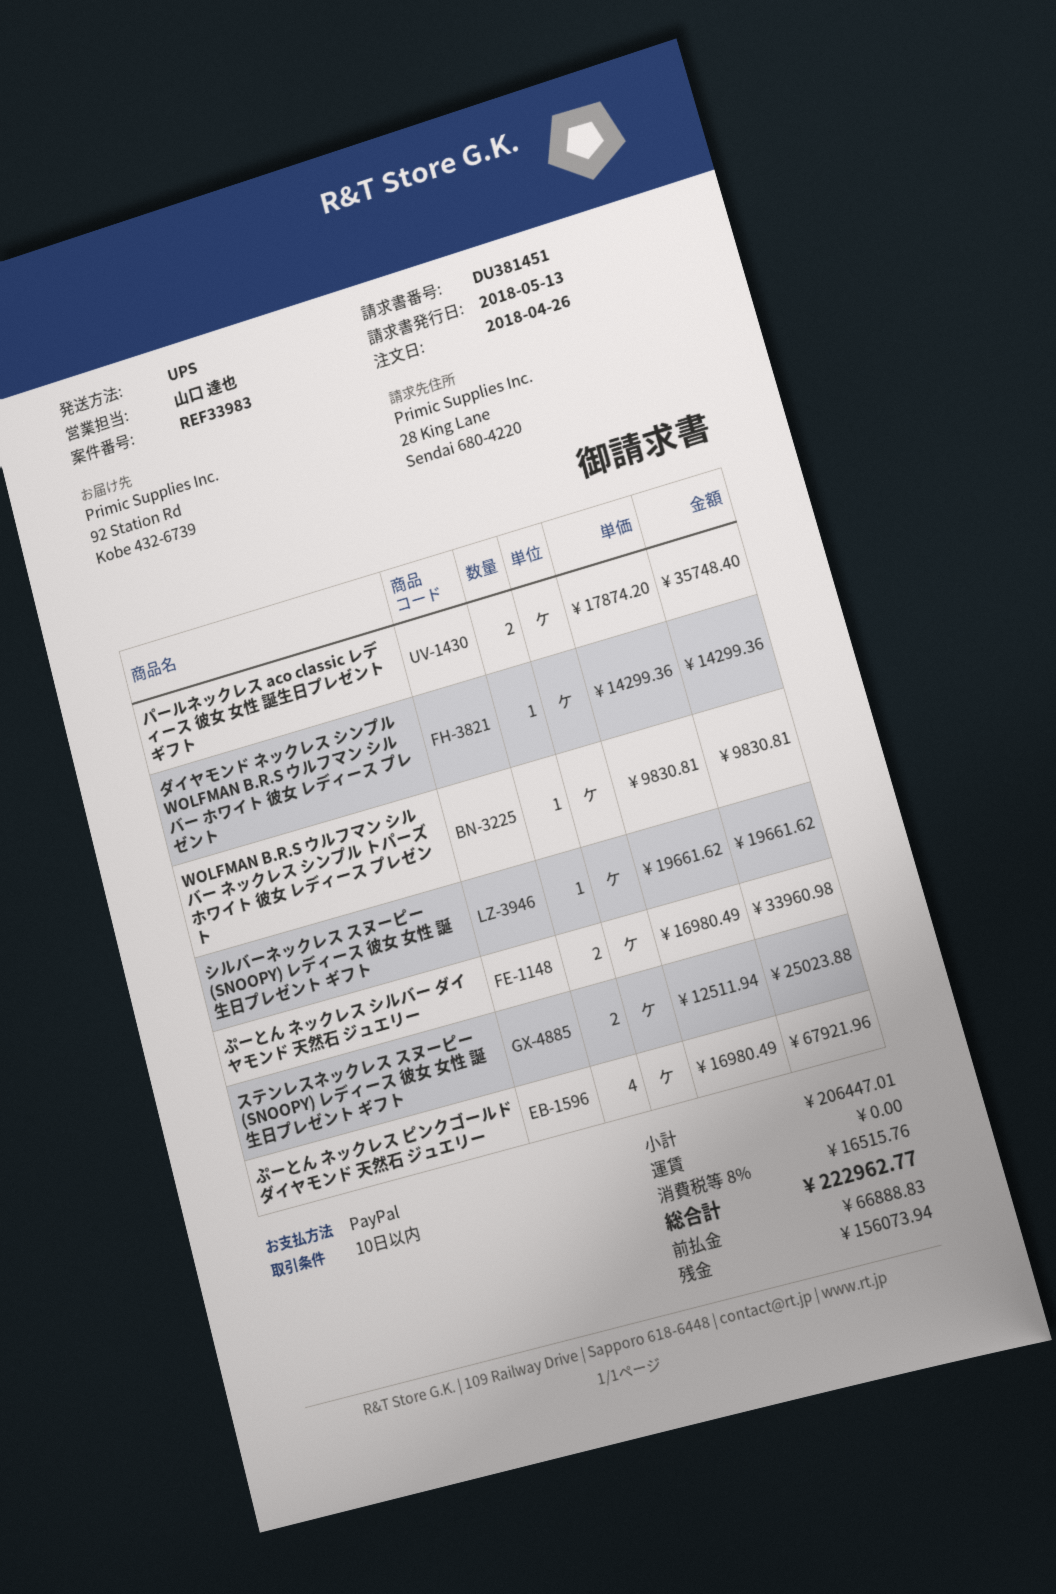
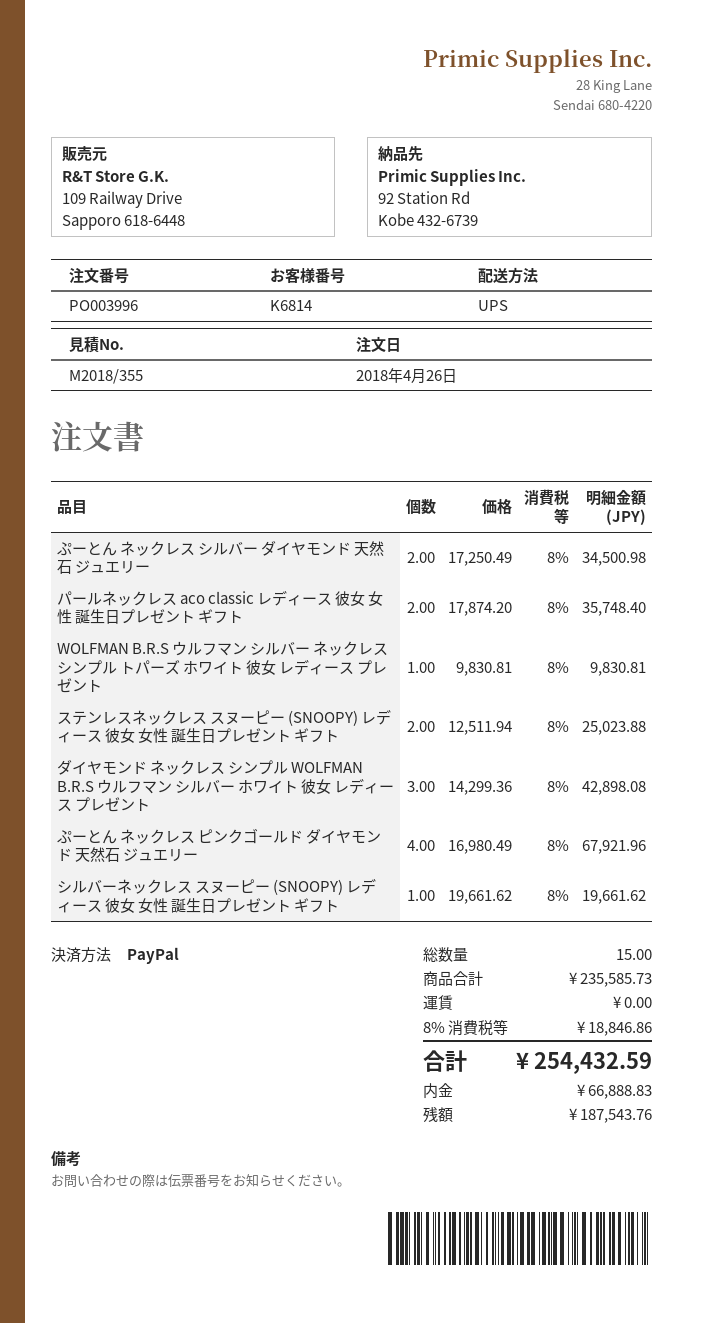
ダイヤモンド ネックレス シンプル WOLFMAN B.R.S ウルフマン シルバー ホワイト 彼女 レディース プレゼント: 1 x 14299.36 = 14299.36 -> 3 x 14299.36 = 42898.08
ぷーとん ネックレス シルバー ダイヤモンド 天然石 ジュエリー: 2 x 16980.49 = 33960.98 -> 2 x 17250.49 = 34500.98
subtotal: 206447.01 -> 235585.73
tax: 8% = 16515.76 -> 8% = 18846.86
total: 222962.77 -> 254432.59
balance: 156073.94 -> 187543.76

